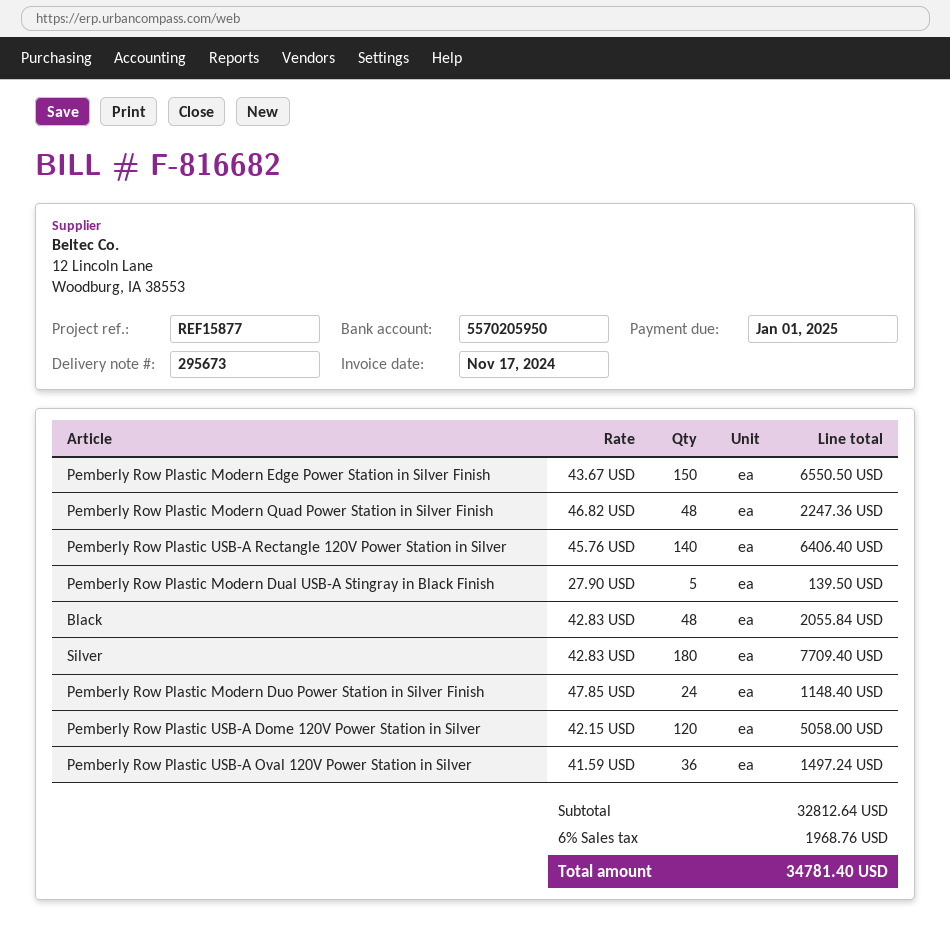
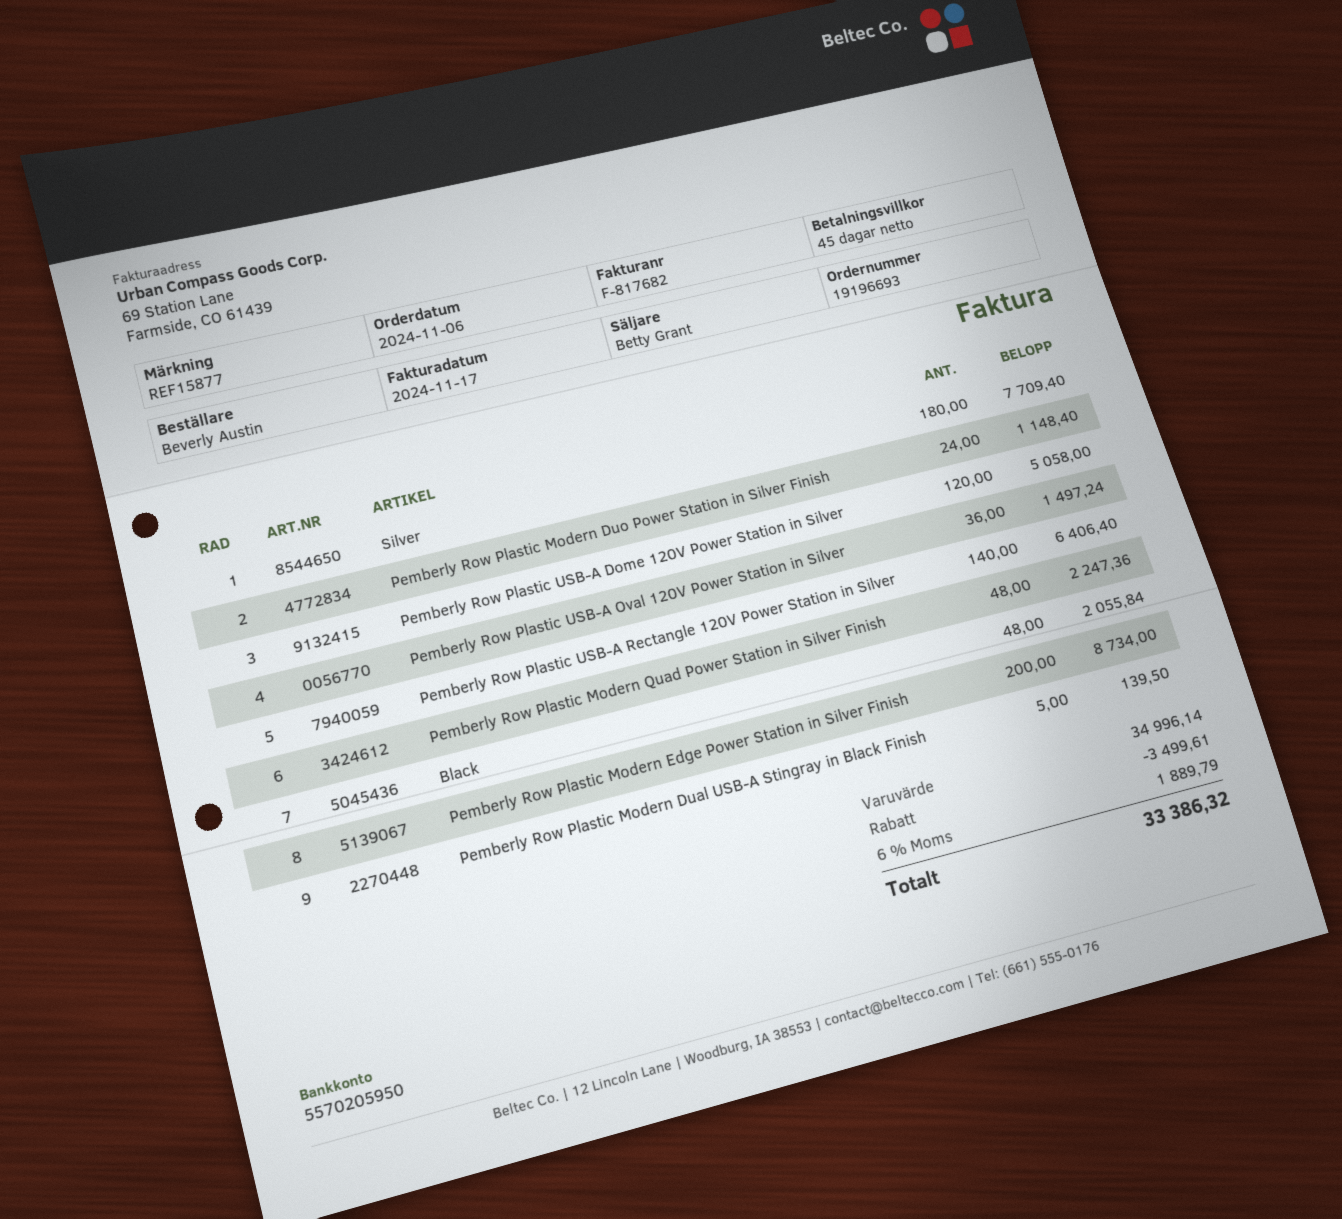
invoice number: F-816682 -> F-817682
Pemberly Row Plastic Modern Edge Power Station in Silver Finish: 150 for 6550.50 -> 200 for 8734.00
subtotal: 32812.64 -> 34996.14
discount: none -> 3499.61
tax: 6% = 1968.76 -> 6% = 1889.79
total: 34781.40 -> 33386.32

